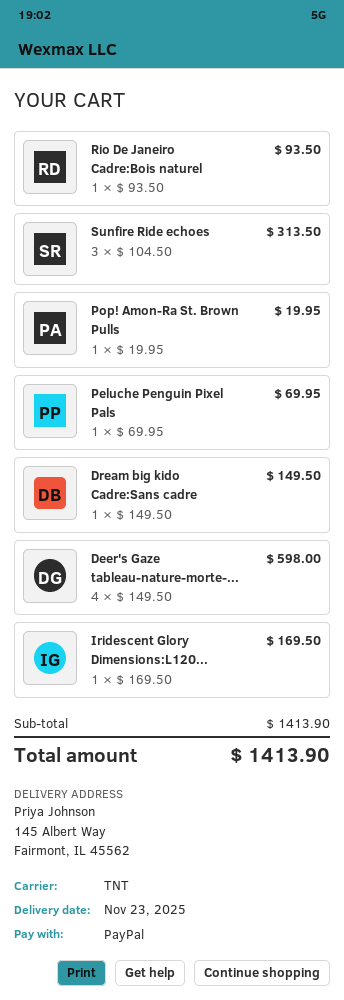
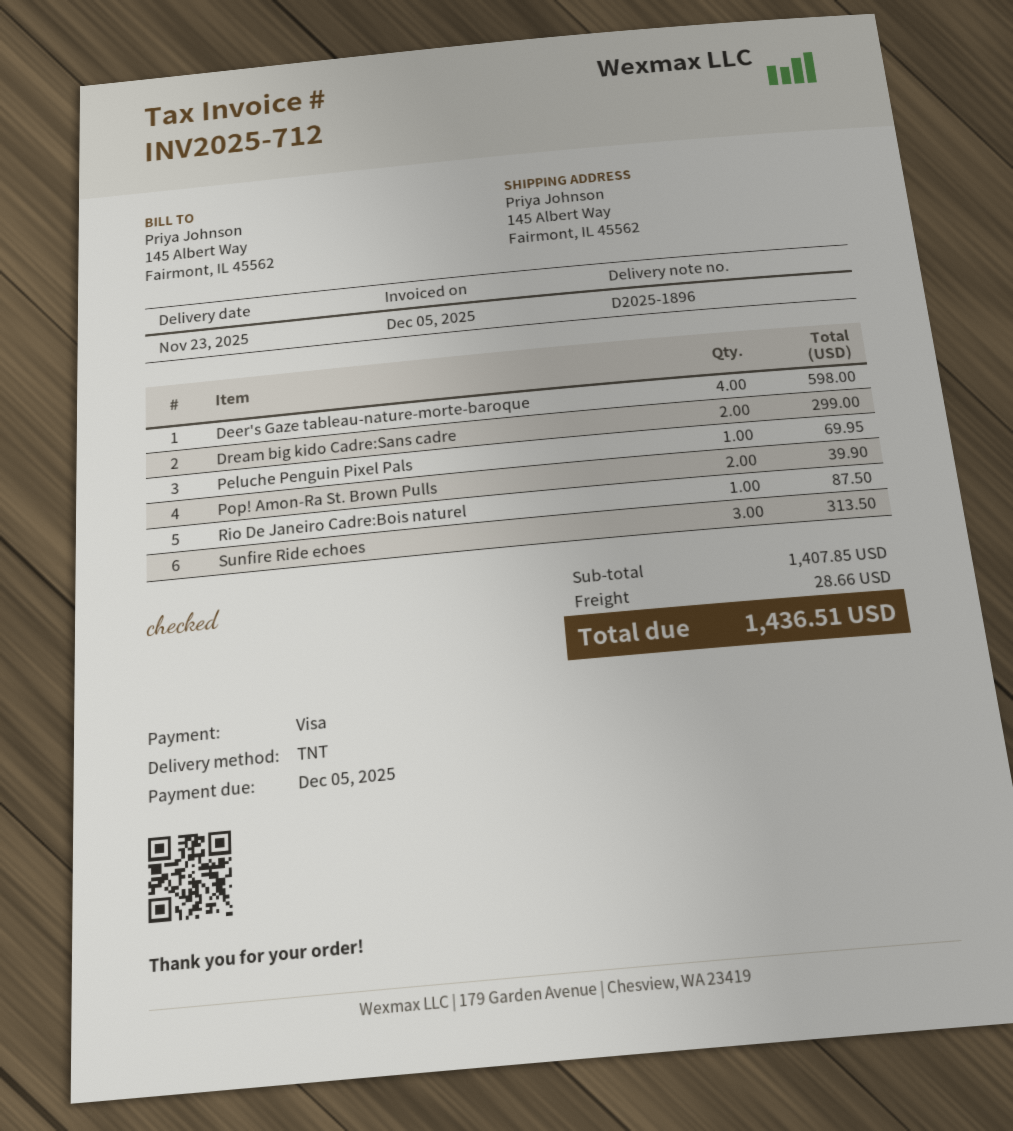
payment method: PayPal -> Visa
Rio De Janeiro Cadre:Bois naturel: 1 for 93.50 -> 1 for 87.50
Pop! Amon-Ra St. Brown Pulls: 1 for 19.95 -> 2 for 39.90
Dream big kido Cadre:Sans cadre: 1 for 149.50 -> 2 for 299.00
Iridescent Glory Dimensions:L120...: 1 for 169.50 -> none
subtotal: 1413.90 -> 1407.85
shipping: none -> 28.66
total: 1413.90 -> 1436.51

